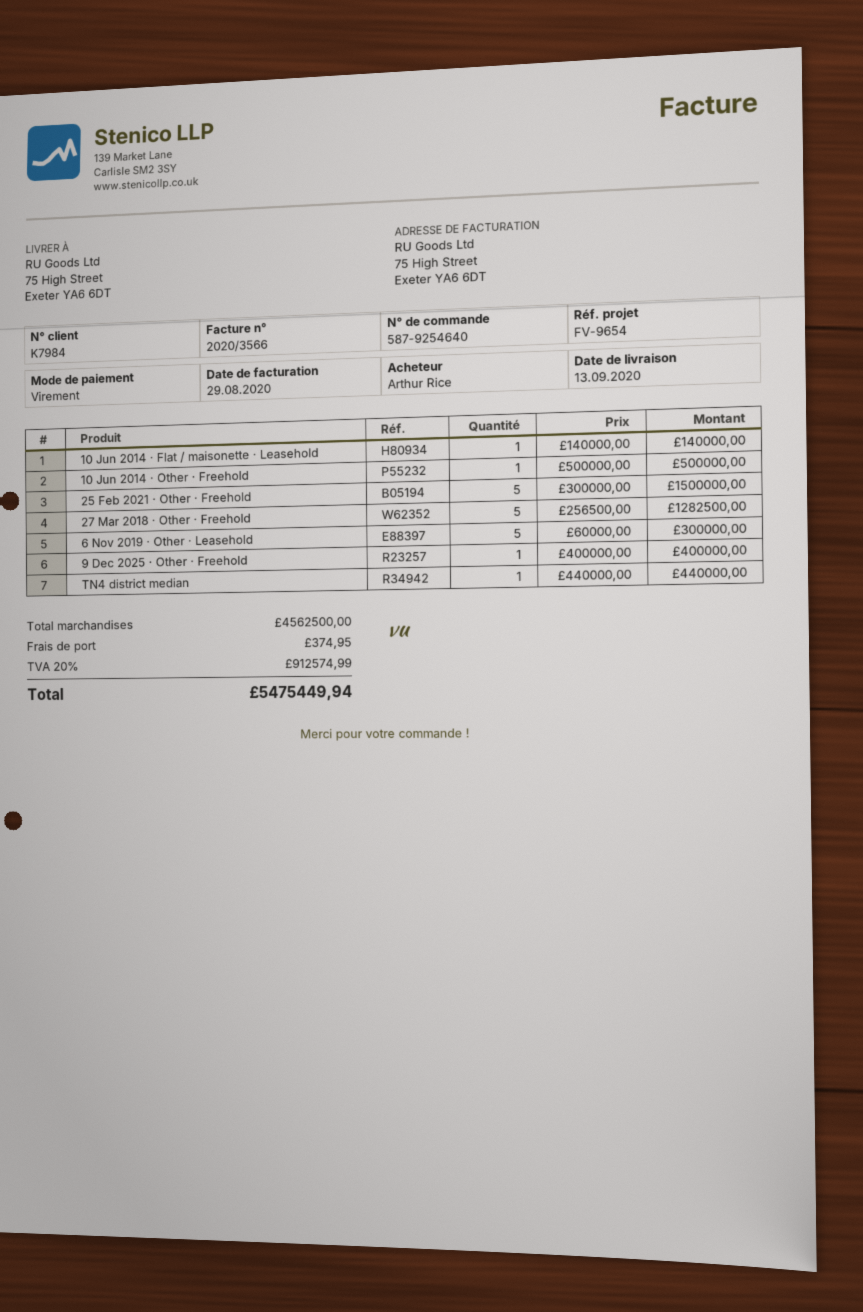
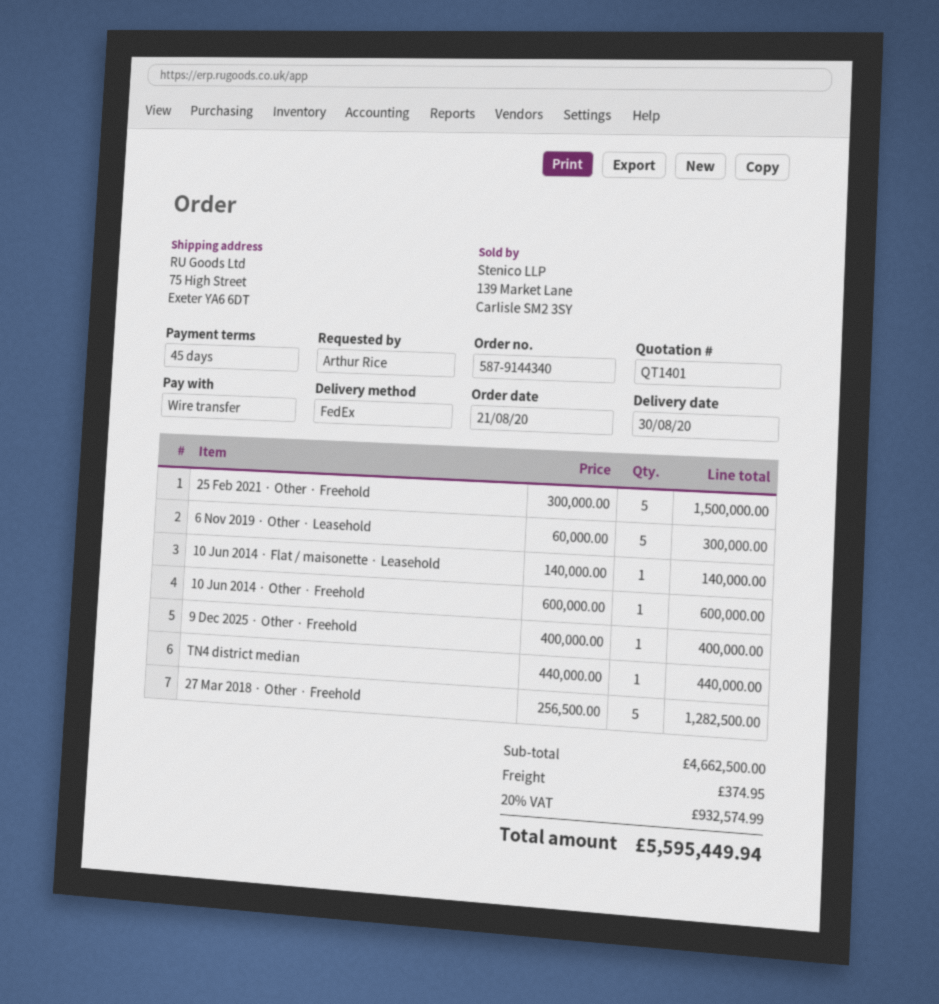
order number: 587-9254640 -> 587-9144340
delivery date: 2020-09-13 -> 2020-08-30
10 Jun 2014 · Other · Freehold: 1 x 500000.00 = 500000.00 -> 1 x 600000.00 = 600000.00
subtotal: 4562500.00 -> 4662500.00
tax: 20% = 912574.99 -> 20% = 932574.99
total: 5475449.94 -> 5595449.94

